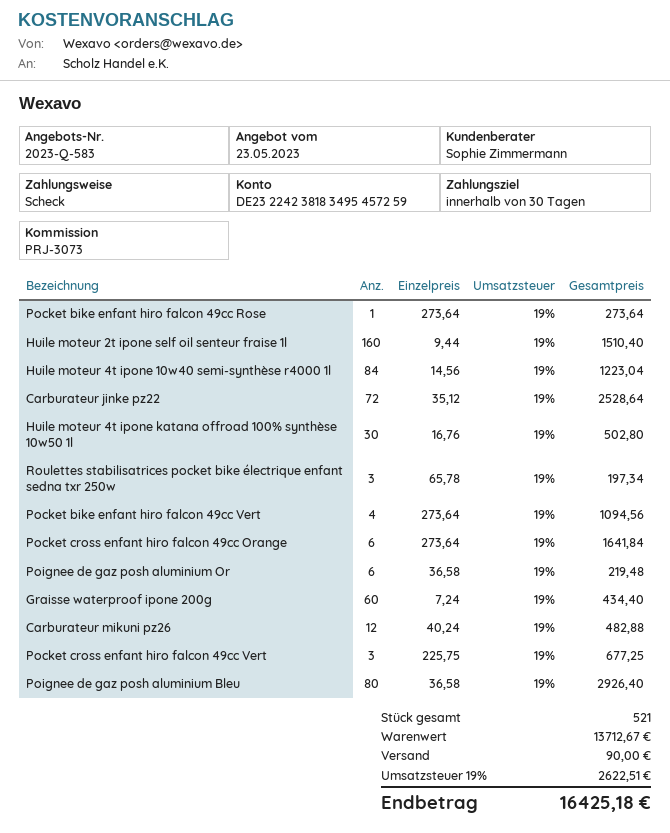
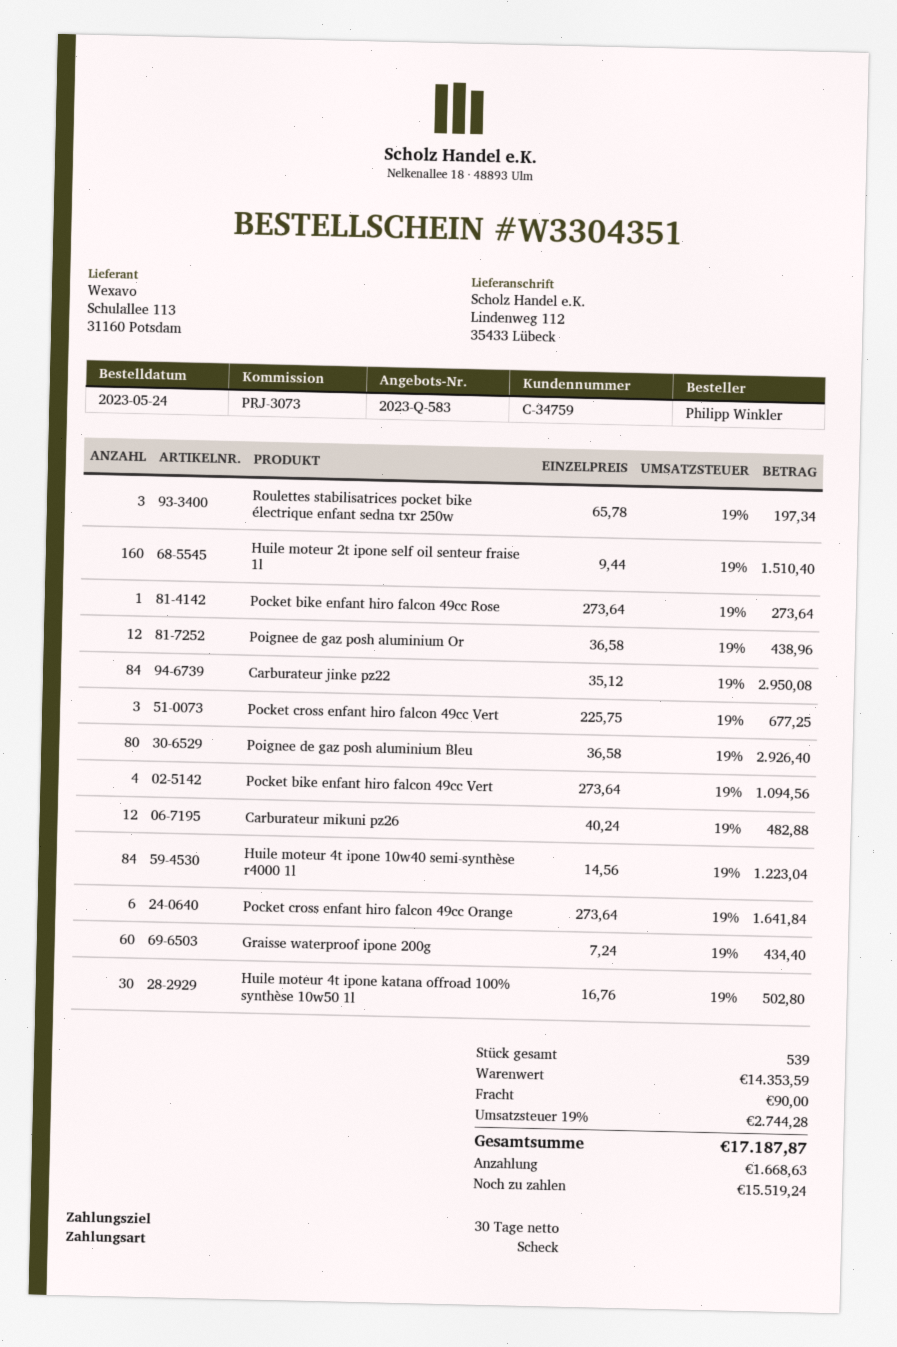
Carburateur jinke pz22: 72 x 35.12 = 2528.64 -> 84 x 35.12 = 2950.08
Poignee de gaz posh aluminium Or: 6 x 36.58 = 219.48 -> 12 x 36.58 = 438.96
total quantity: 521 -> 539
subtotal: 13712.67 -> 14353.59
tax: 19% = 2622.51 -> 19% = 2744.28
total: 16425.18 -> 17187.87

